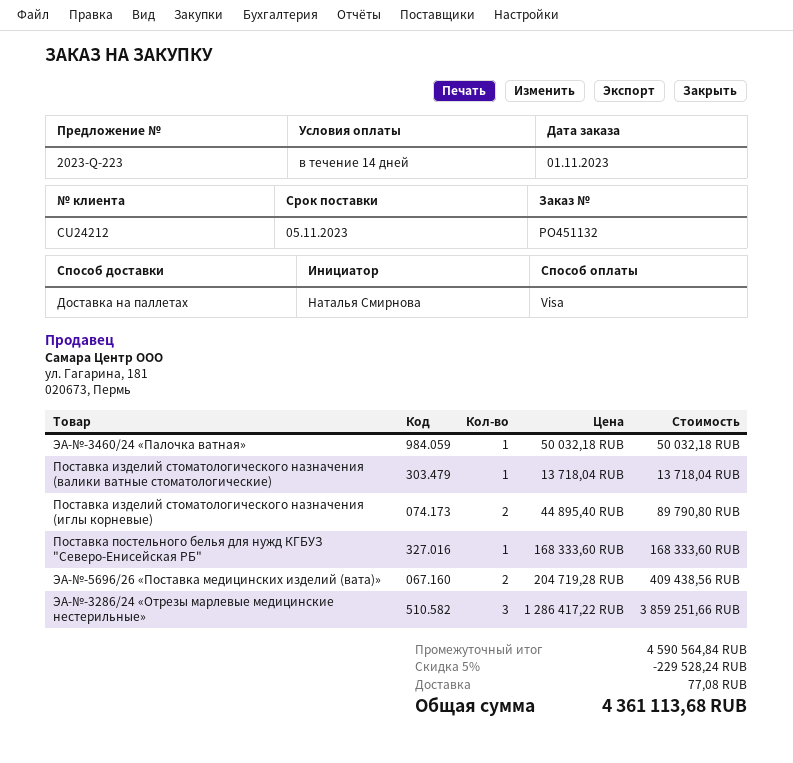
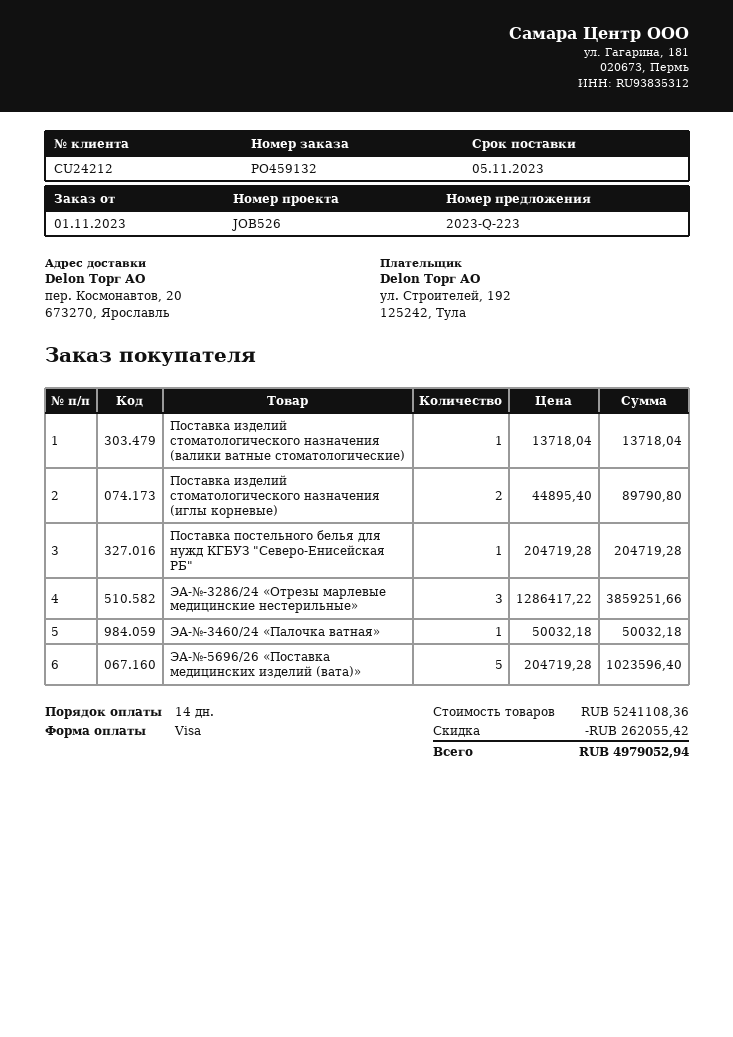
order number: PO451132 -> PO459132
Поставка постельного белья для нужд КГБУЗ "Северо-Енисейская РБ": 1 x 168333.60 = 168333.60 -> 1 x 204719.28 = 204719.28
ЭА-№-5696/26 «Поставка медицинских изделий (вата)»: 2 x 204719.28 = 409438.56 -> 5 x 204719.28 = 1023596.40
subtotal: 4590564.84 -> 5241108.36
discount: 229528.24 -> 262055.42
shipping: 77.08 -> none
total: 4361113.68 -> 4979052.94

